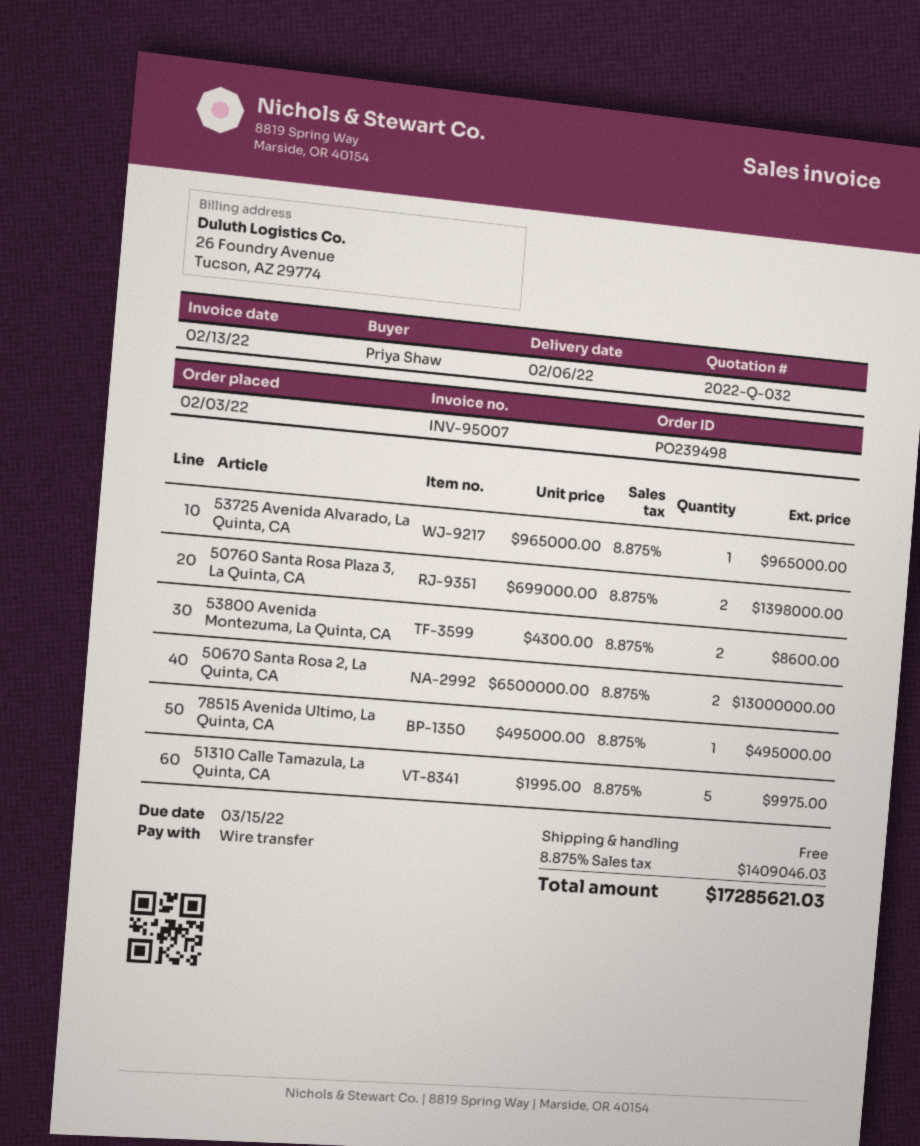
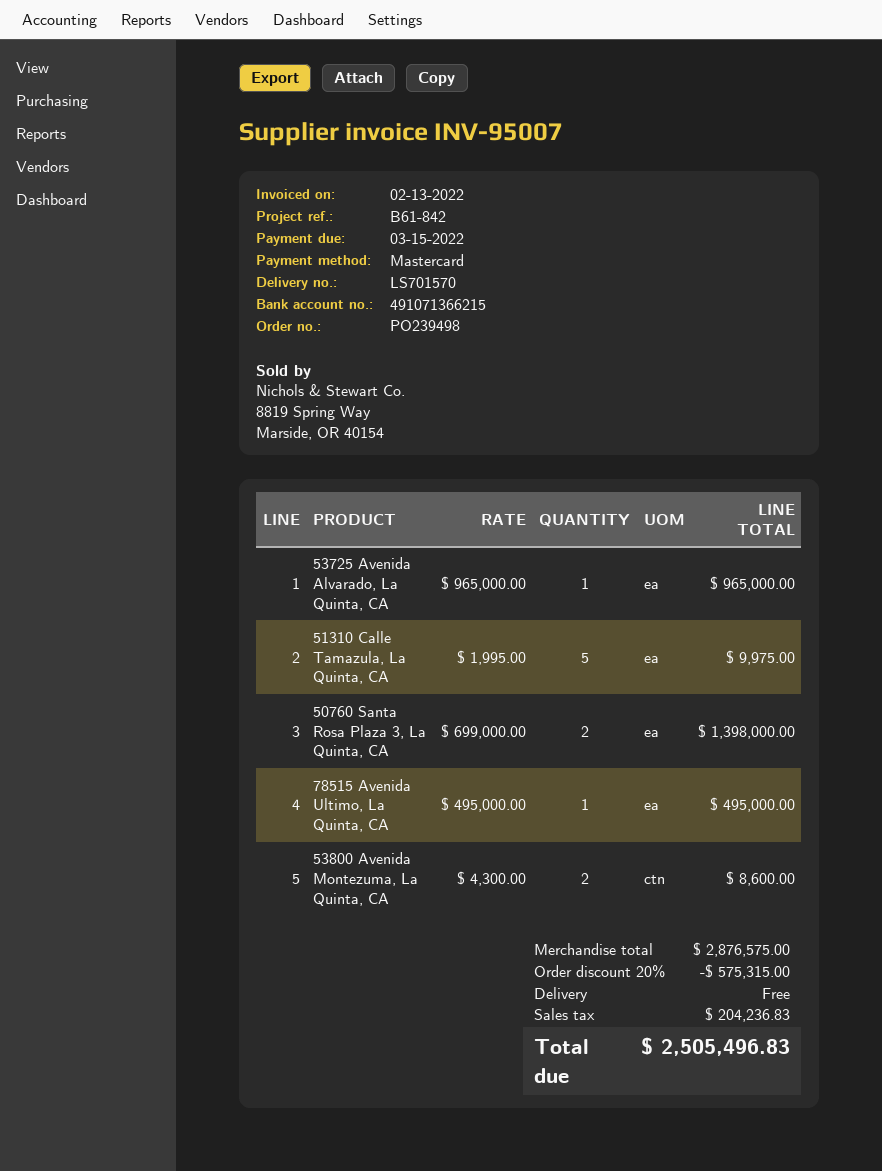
payment method: bank transfer -> Mastercard
50670 Santa Rosa 2, La Quinta, CA: 2 x 6500000.00 = 13000000.00 -> none
discount: none -> 20% = 575315.00
tax: 1409046.03 -> 204236.83
total: 17285621.03 -> 2505496.83

